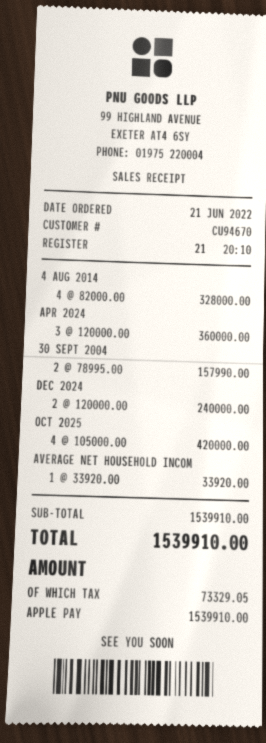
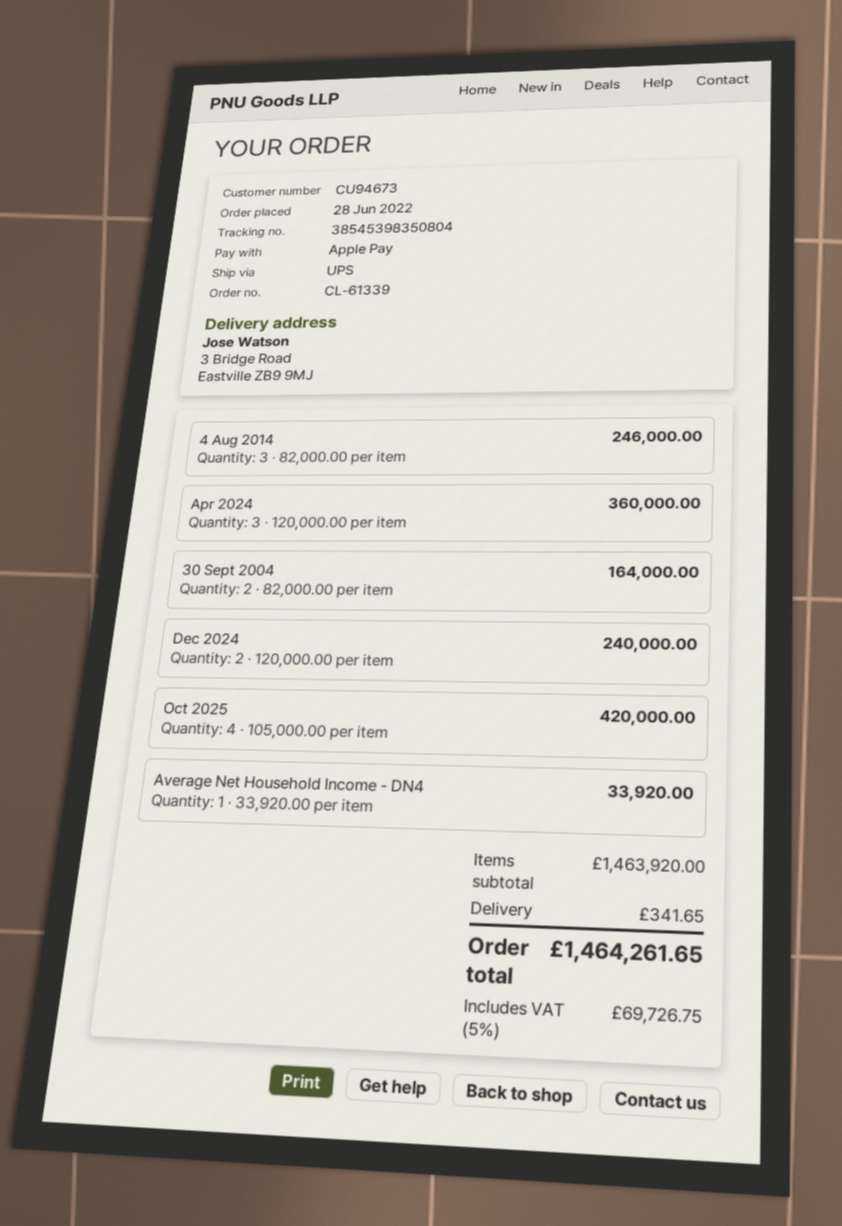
order date: 2022-06-21 -> 2022-06-28
customer number: CU94670 -> CU94673
4 AUG 2014: 4 x 82000.00 = 328000.00 -> 3 x 82000.00 = 246000.00
30 SEPT 2004: 2 x 78995.00 = 157990.00 -> 2 x 82000.00 = 164000.00
subtotal: 1539910.00 -> 1463920.00
shipping: none -> 341.65
tax: 73329.05 -> 69726.75
total: 1539910.00 -> 1464261.65

